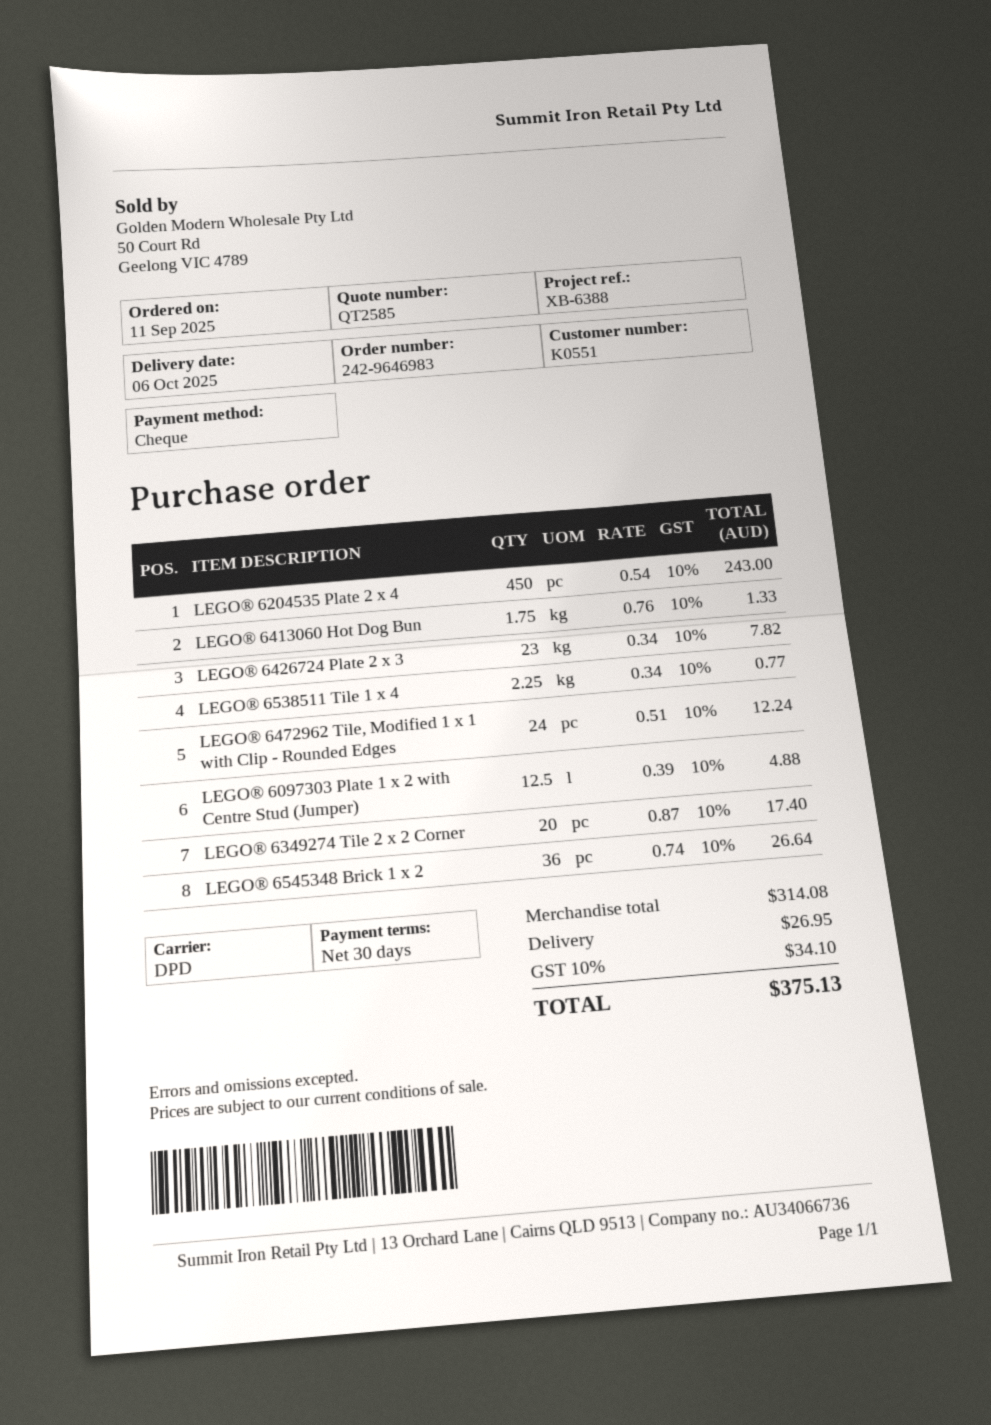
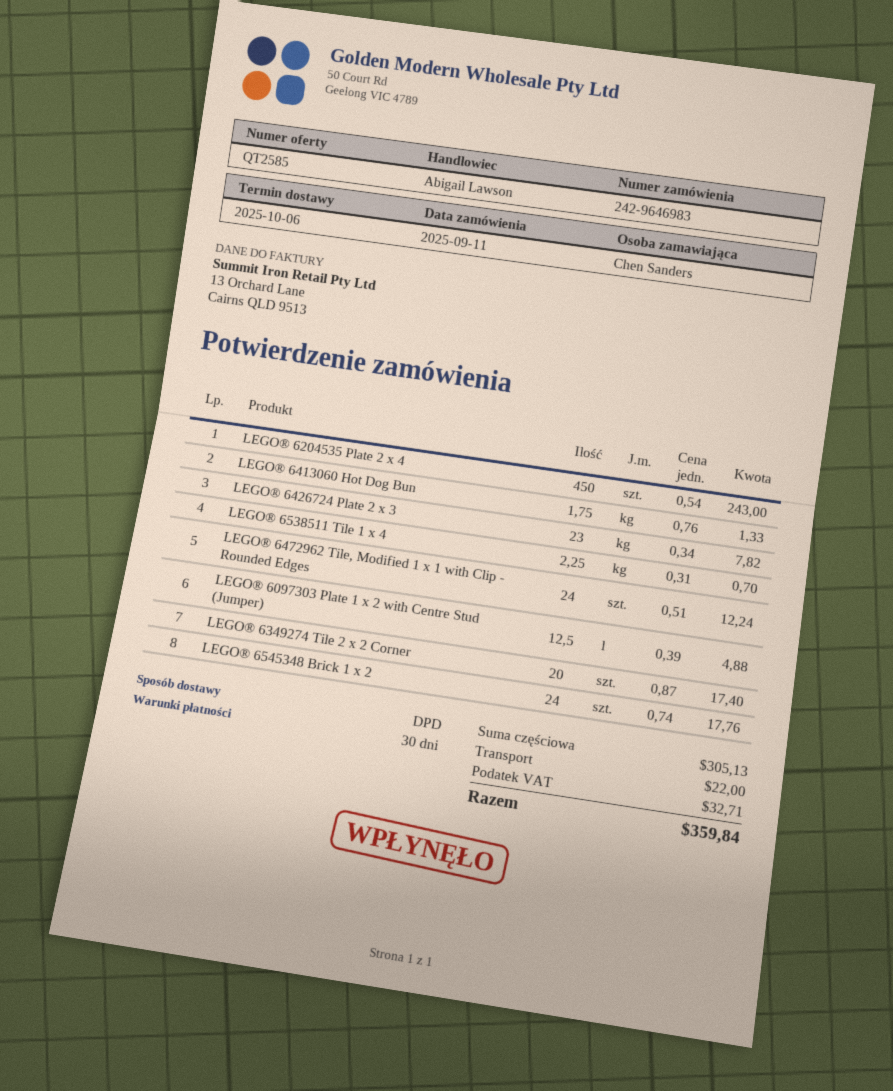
LEGO® 6538511 Tile 1 x 4: 2.25 x 0.34 = 0.77 -> 2.25 x 0.31 = 0.70
LEGO® 6545348 Brick 1 x 2: 36 x 0.74 = 26.64 -> 24 x 0.74 = 17.76
subtotal: 314.08 -> 305.13
shipping: 26.95 -> 22.00
tax: 34.10 -> 32.71
total: 375.13 -> 359.84

